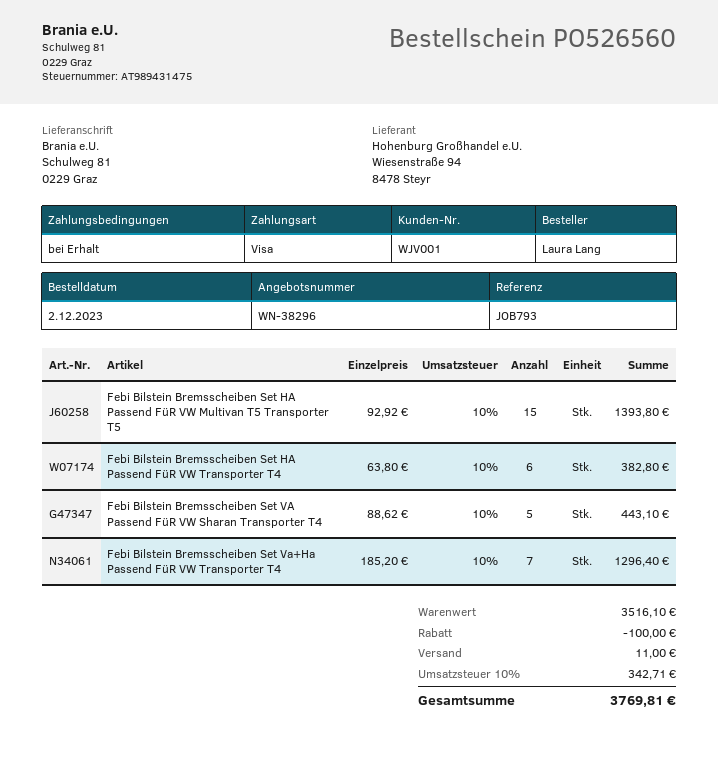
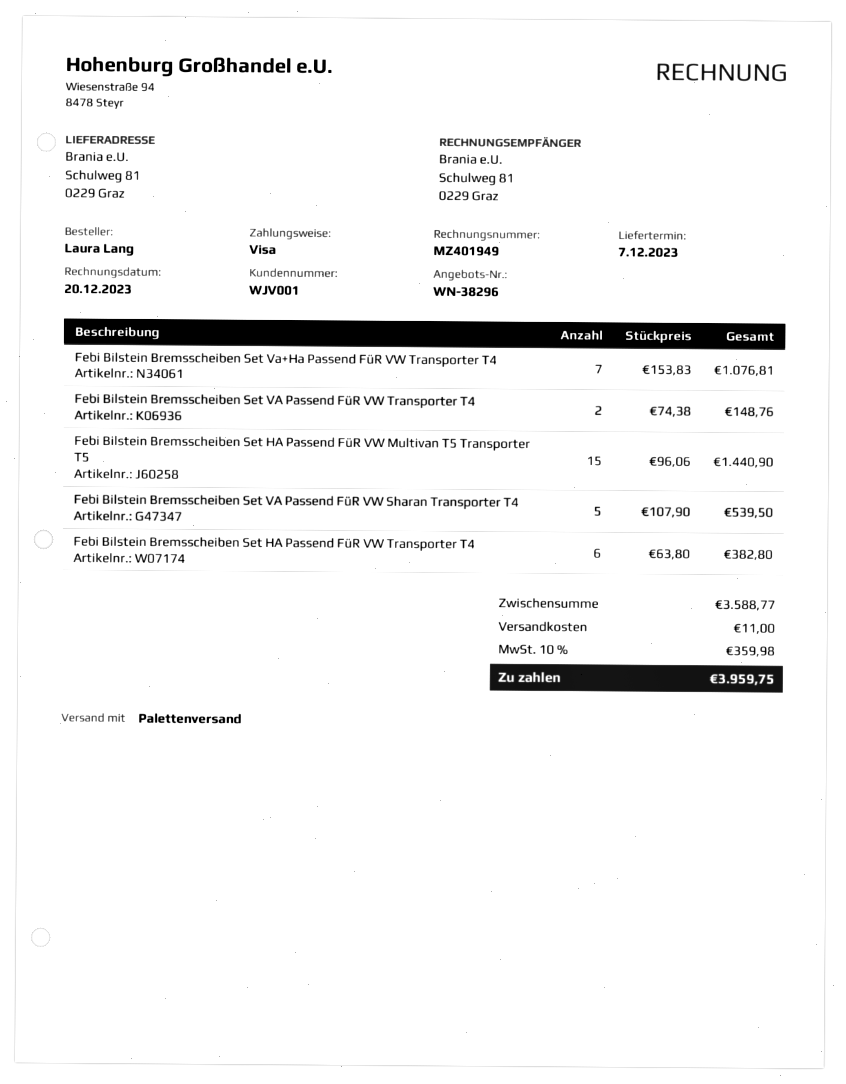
Febi Bilstein Bremsscheiben Set HA Passend FüR VW Multivan T5 Transporter T5: 15 x 92.92 = 1393.80 -> 15 x 96.06 = 1440.90
Febi Bilstein Bremsscheiben Set VA Passend FüR VW Sharan Transporter T4: 5 x 88.62 = 443.10 -> 5 x 107.90 = 539.50
Febi Bilstein Bremsscheiben Set Va+Ha Passend FüR VW Transporter T4: 7 x 185.20 = 1296.40 -> 7 x 153.83 = 1076.81
Febi Bilstein Bremsscheiben Set VA Passend FüR VW Transporter T4: none -> 2 x 74.38 = 148.76
subtotal: 3516.10 -> 3588.77
discount: 100.00 -> none
tax: 10% = 342.71 -> 10% = 359.98
total: 3769.81 -> 3959.75

